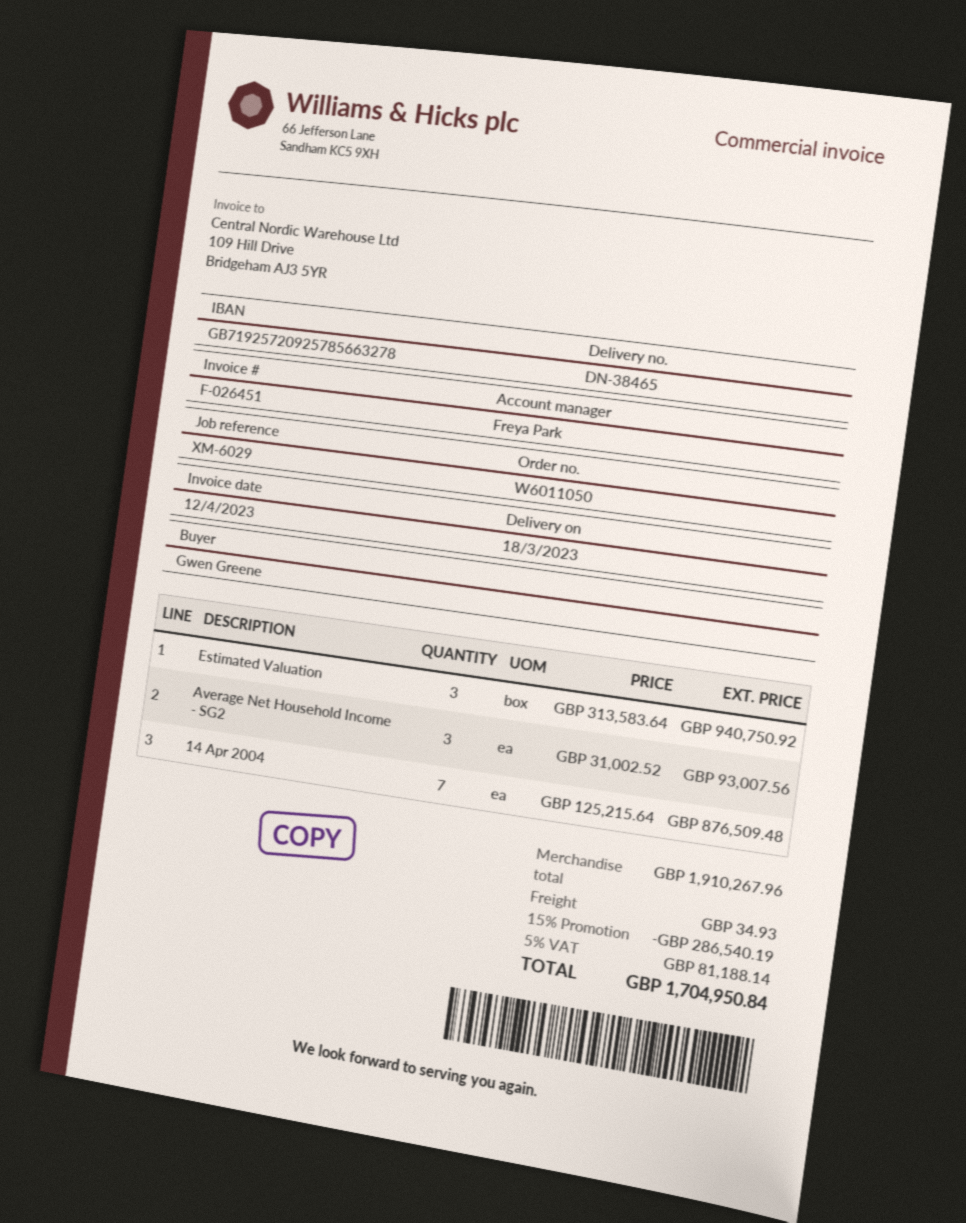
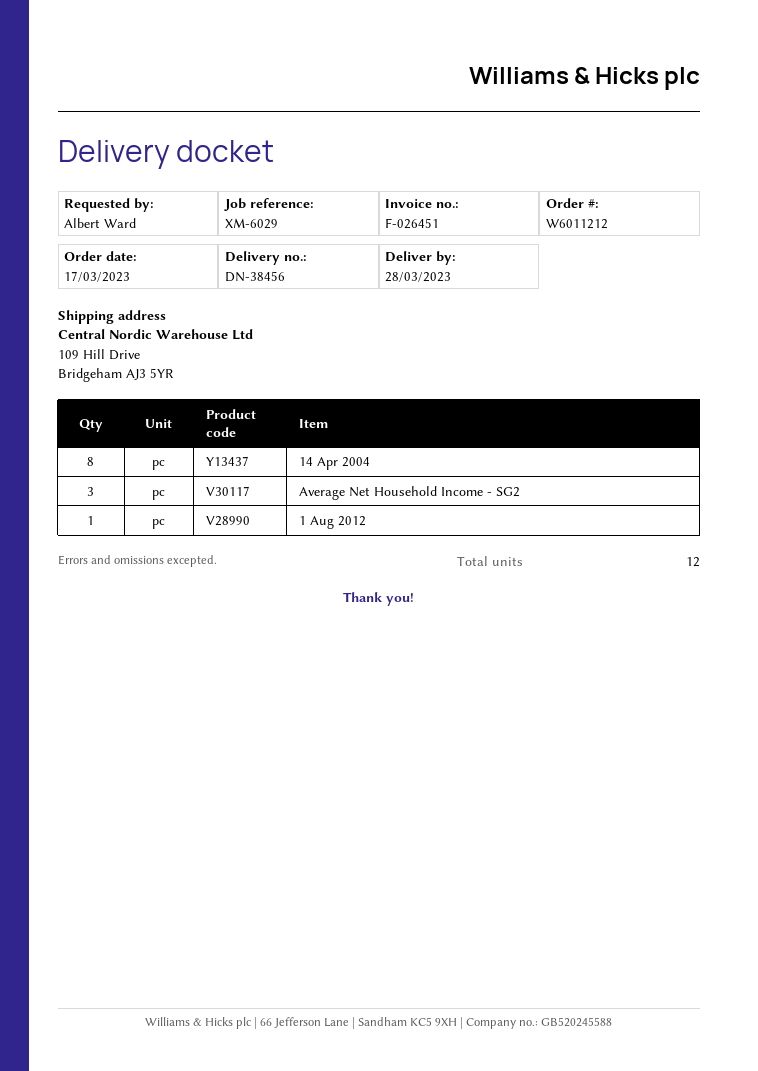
order number: W6011050 -> W6011212
delivery note number: DN-38465 -> DN-38456
delivery date: 2023-03-18 -> 2023-03-28
ordered by: Gwen Greene -> Albert Ward
Estimated Valuation: 3 -> none
14 Apr 2004: 7 -> 8
1 Aug 2012: none -> 1

